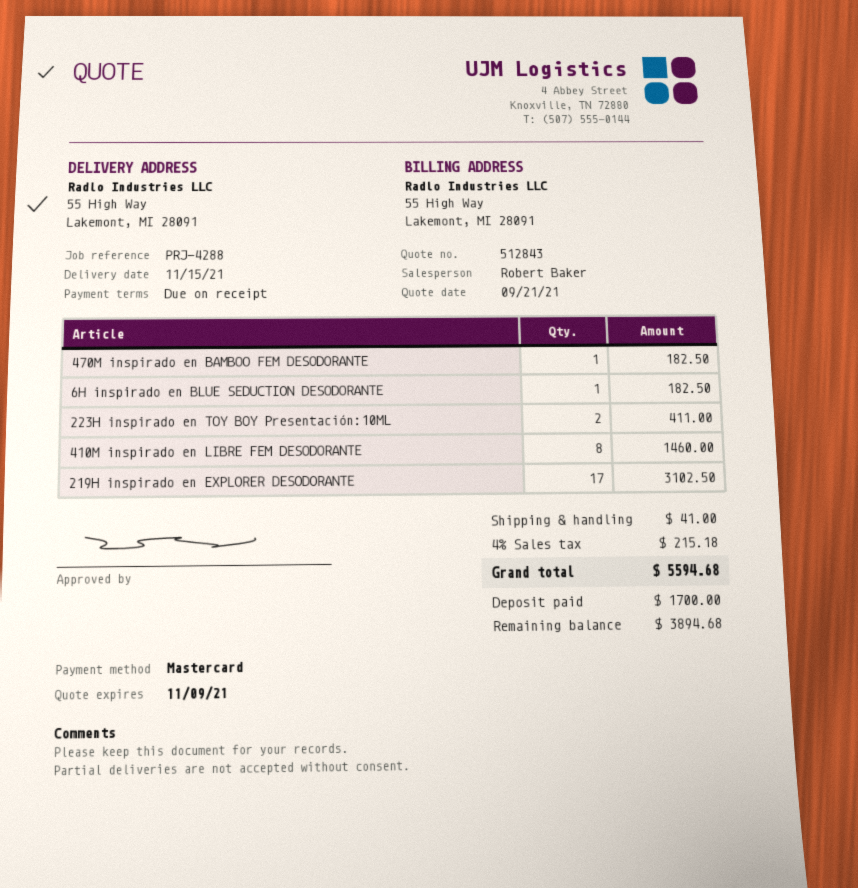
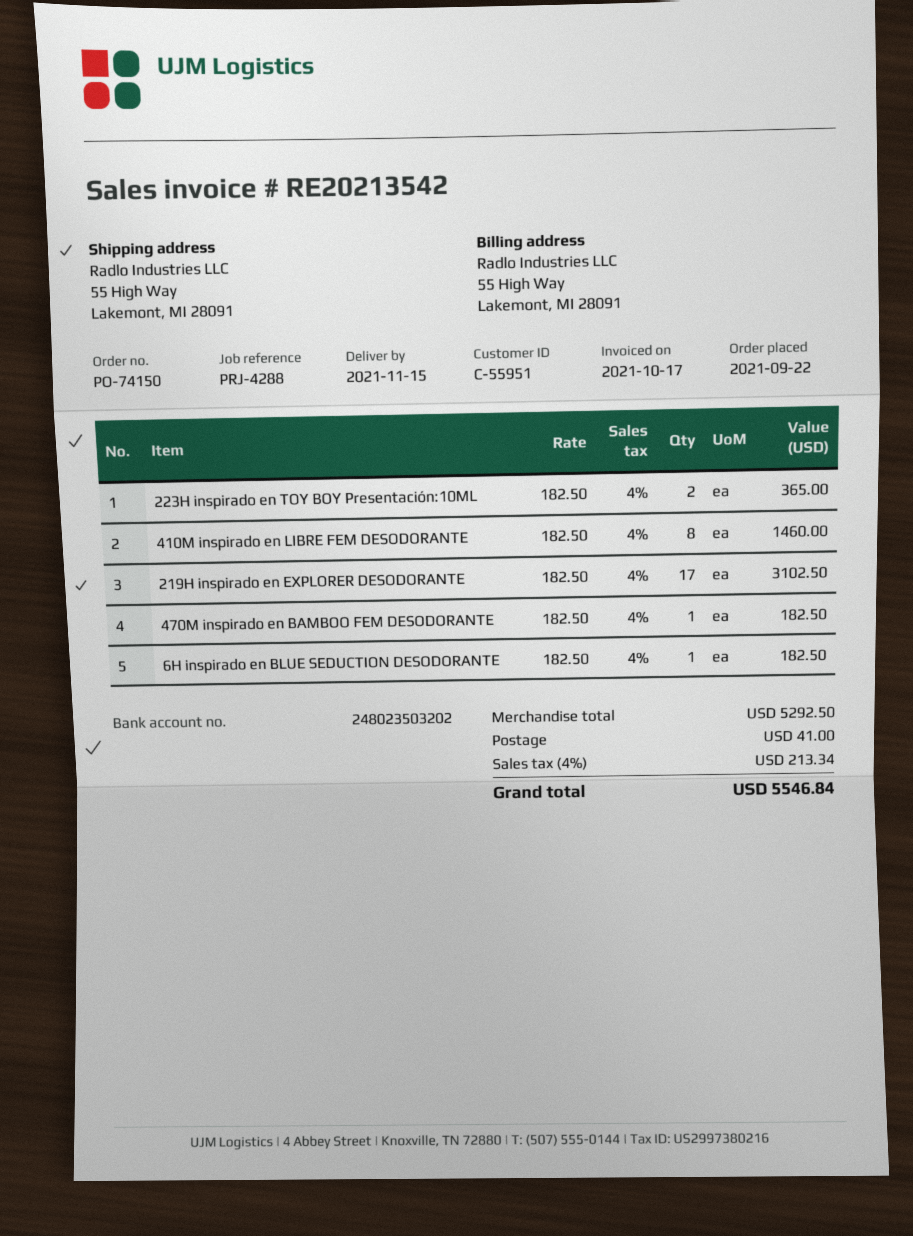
223H inspirado en TOY BOY Presentación:10ML: 2 for 411.00 -> 2 for 365.00
tax: 4% = 215.18 -> 4% = 213.34
total: 5594.68 -> 5546.84

